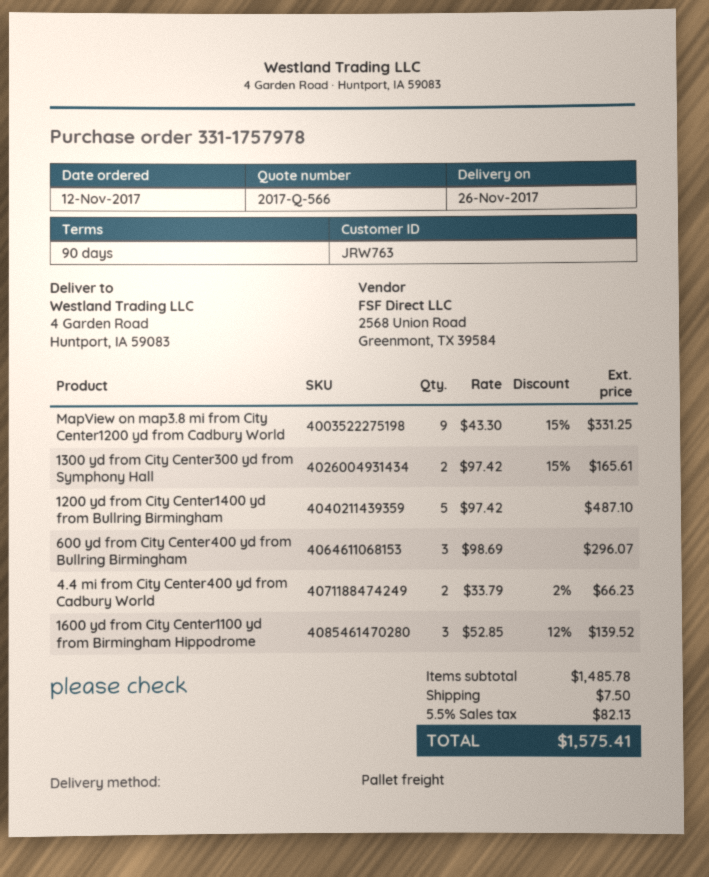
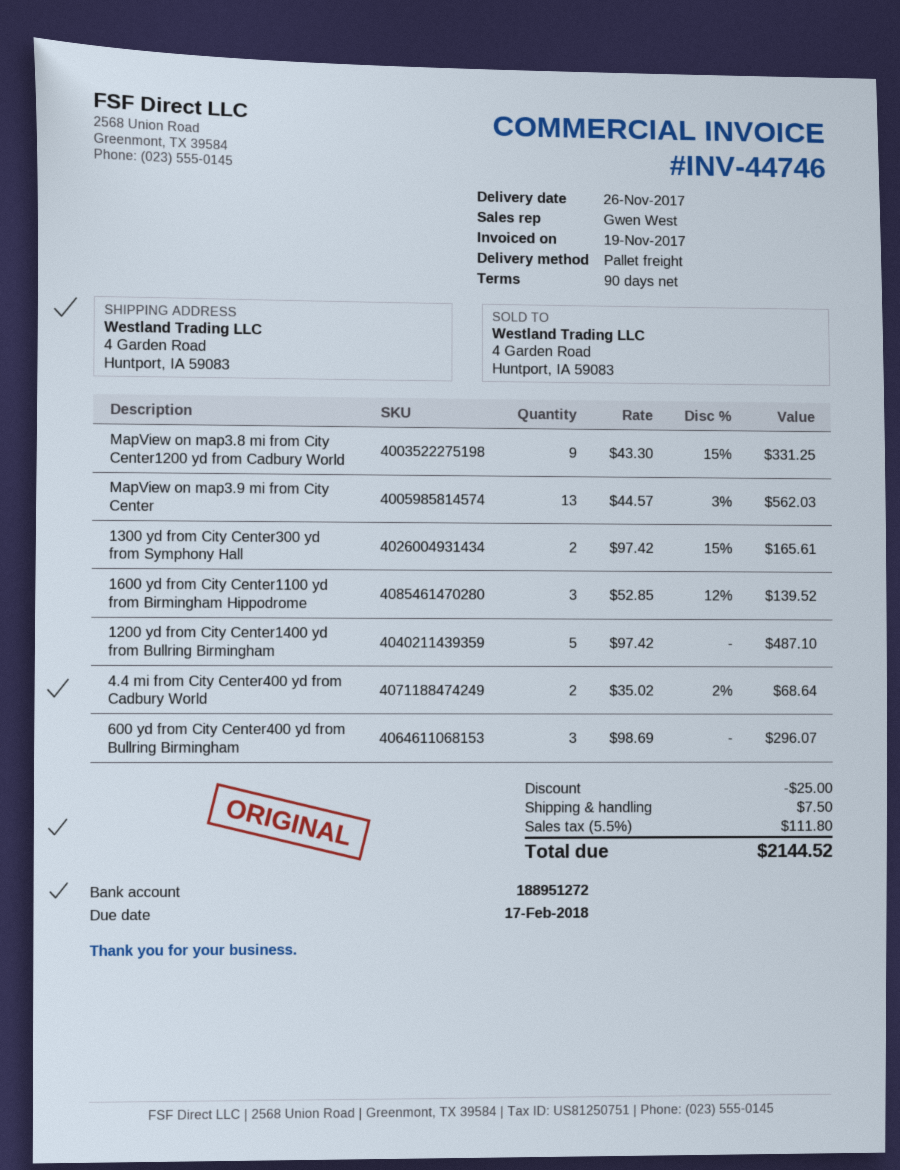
4.4 mi from City Center400 yd from Cadbury World: 2 x 33.79 - 2% = 66.23 -> 2 x 35.02 - 2% = 68.64
MapView on map3.9 mi from City Center: none -> 13 x 44.57 - 3% = 562.03
discount: none -> 25.00
tax: 5.5% = 82.13 -> 5.5% = 111.80
total: 1575.41 -> 2144.52

